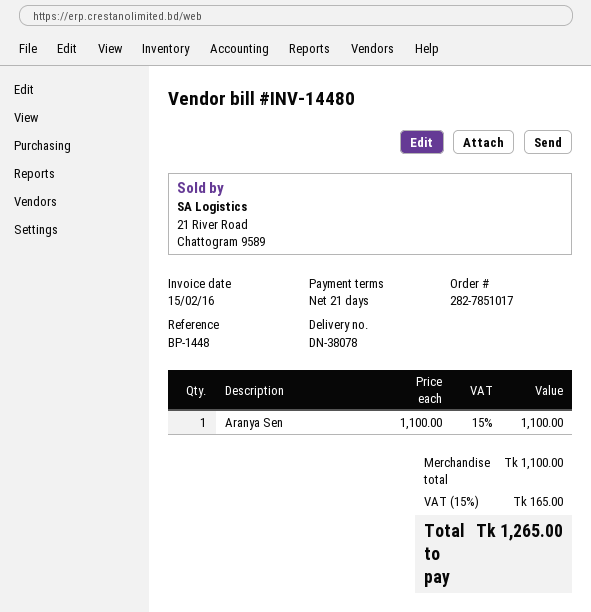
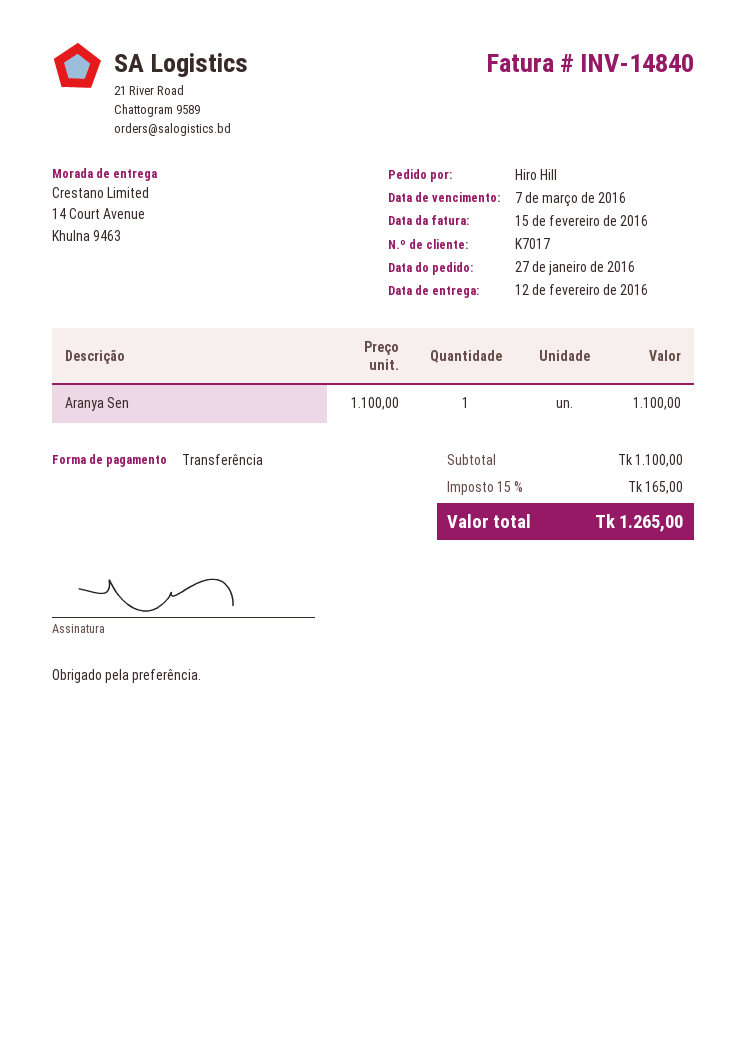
invoice number: INV-14480 -> INV-14840

